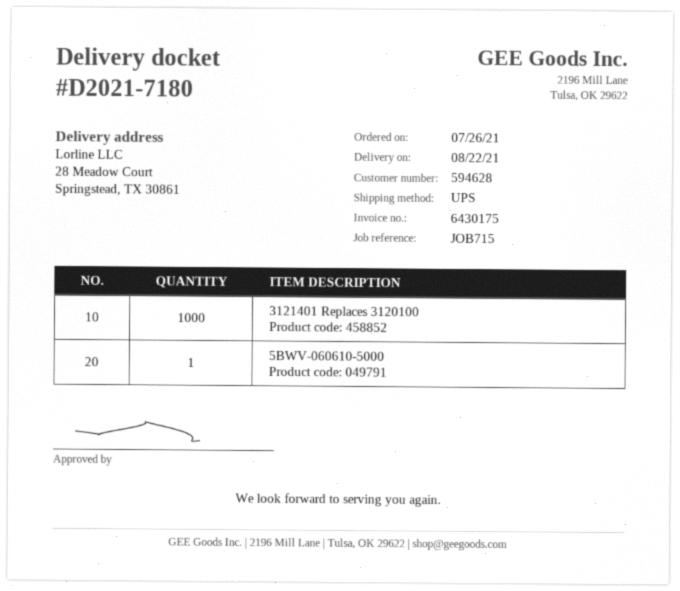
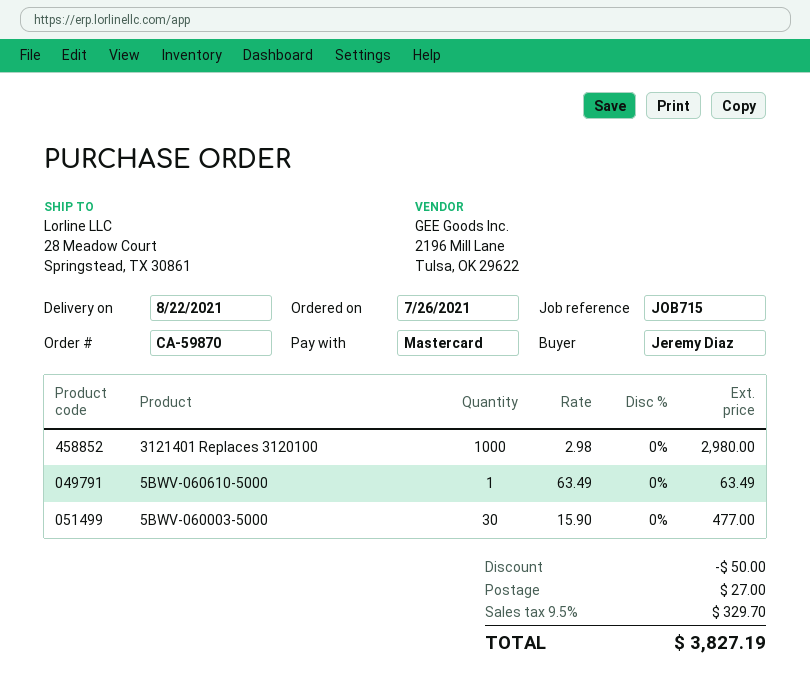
5BWV-060003-5000: none -> 30

